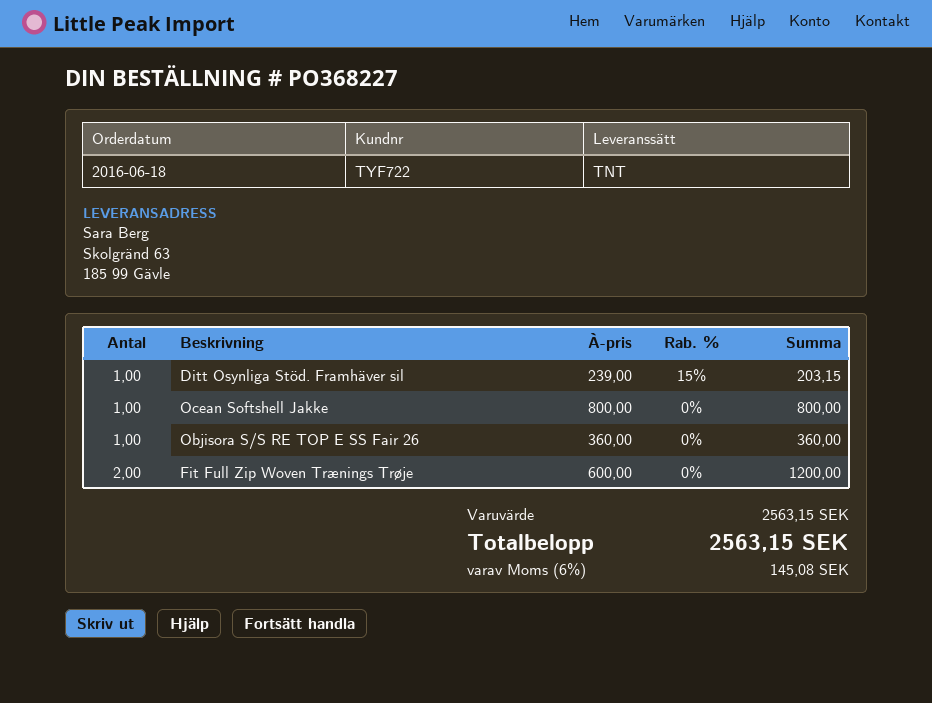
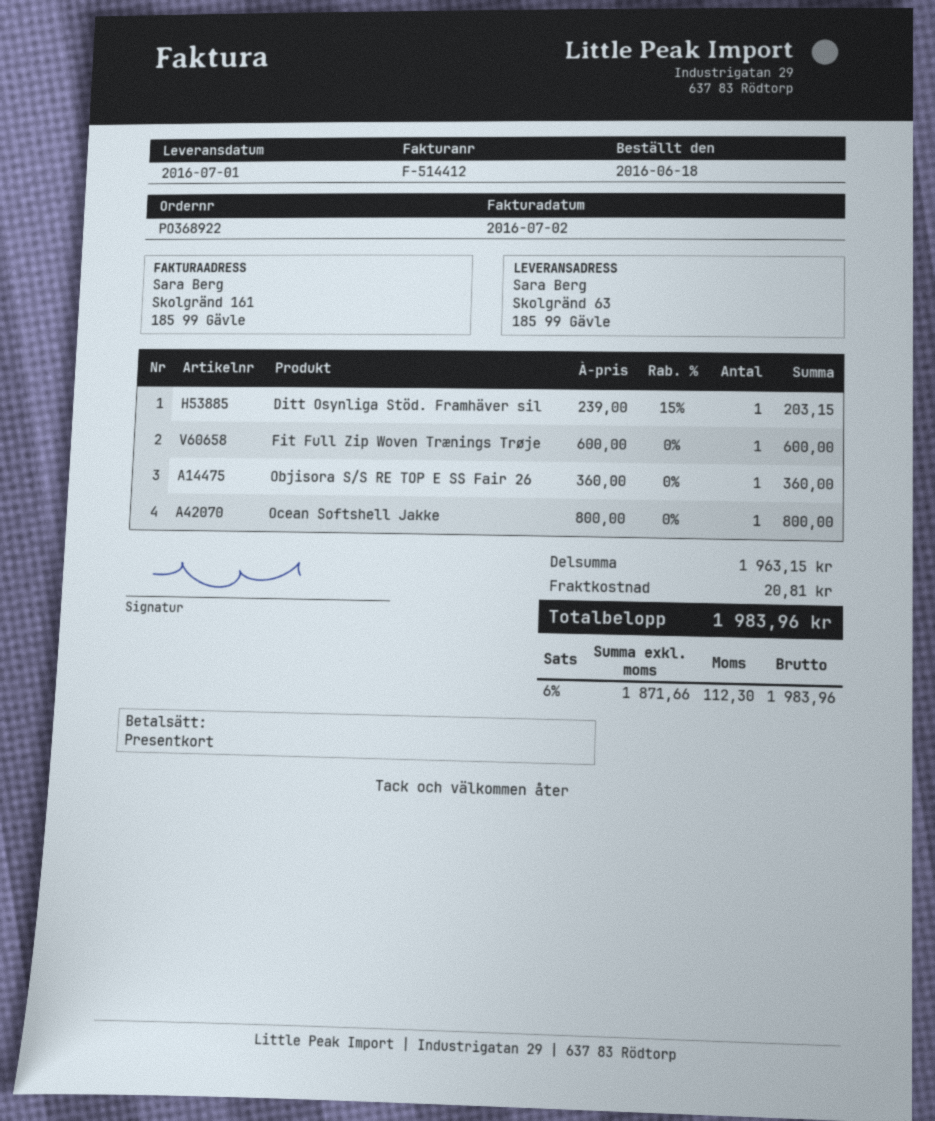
order number: PO368227 -> PO368922
Fit Full Zip Woven Trænings Trøje: 2 x 600.00 = 1200.00 -> 1 x 600.00 = 600.00
subtotal: 2563.15 -> 1963.15
shipping: none -> 20.81
tax: 6% = 145.08 -> 6% = 112.30
total: 2563.15 -> 1983.96

